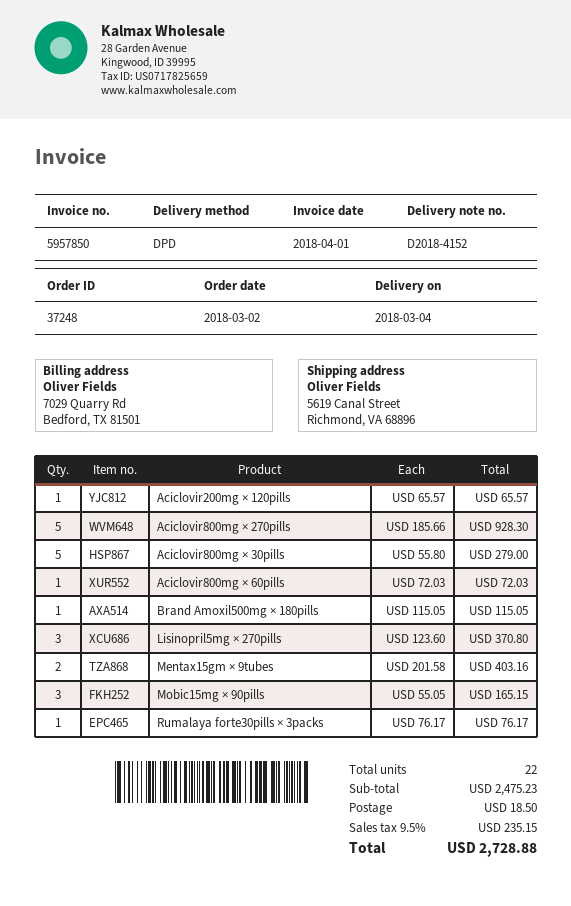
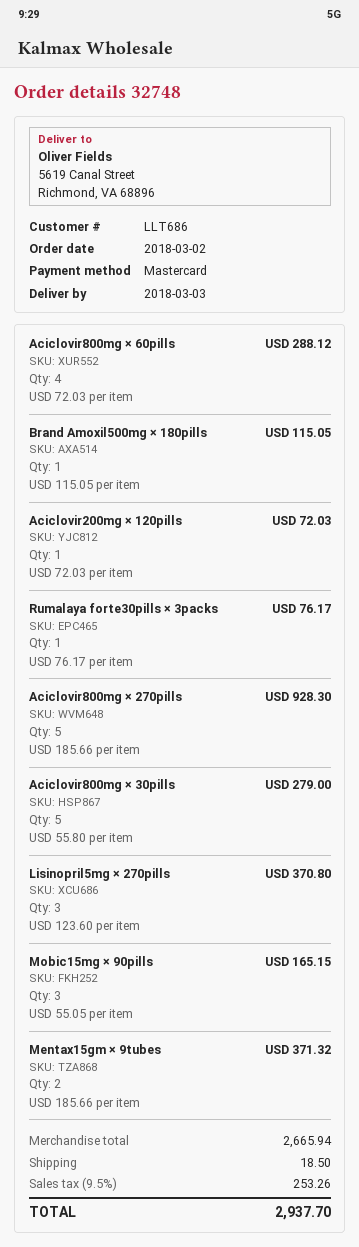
order number: 37248 -> 32748
delivery date: 2018-03-04 -> 2018-03-03
Aciclovir200mg × 120pills: 1 x 65.57 = 65.57 -> 1 x 72.03 = 72.03
Aciclovir800mg × 60pills: 1 x 72.03 = 72.03 -> 4 x 72.03 = 288.12
Mentax15gm × 9tubes: 2 x 201.58 = 403.16 -> 2 x 185.66 = 371.32
subtotal: 2475.23 -> 2665.94
tax: 9.5% = 235.15 -> 9.5% = 253.26
total: 2728.88 -> 2937.70

